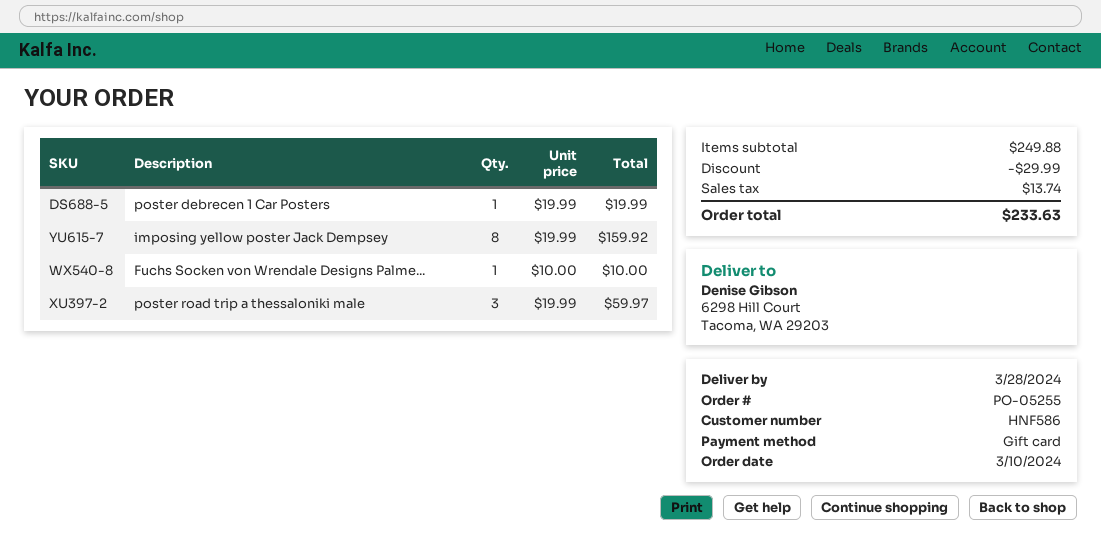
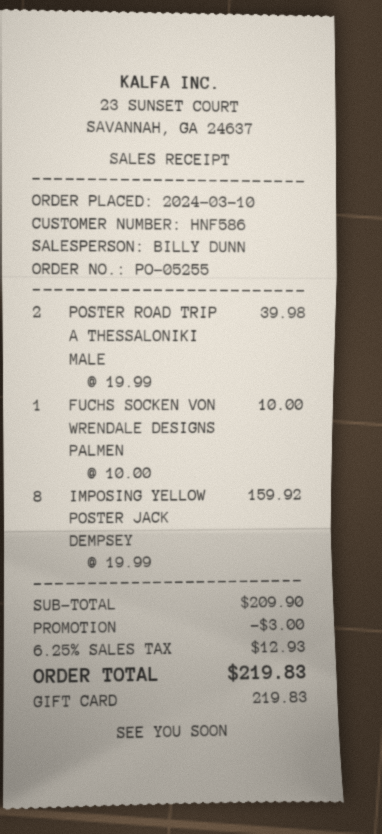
poster debrecen 1 Car Posters: 1 x 19.99 = 19.99 -> none
poster road trip a thessaloniki male: 3 x 19.99 = 59.97 -> 2 x 19.99 = 39.98
subtotal: 249.88 -> 209.90
discount: 29.99 -> 3.00
tax: 13.74 -> 12.93
total: 233.63 -> 219.83

